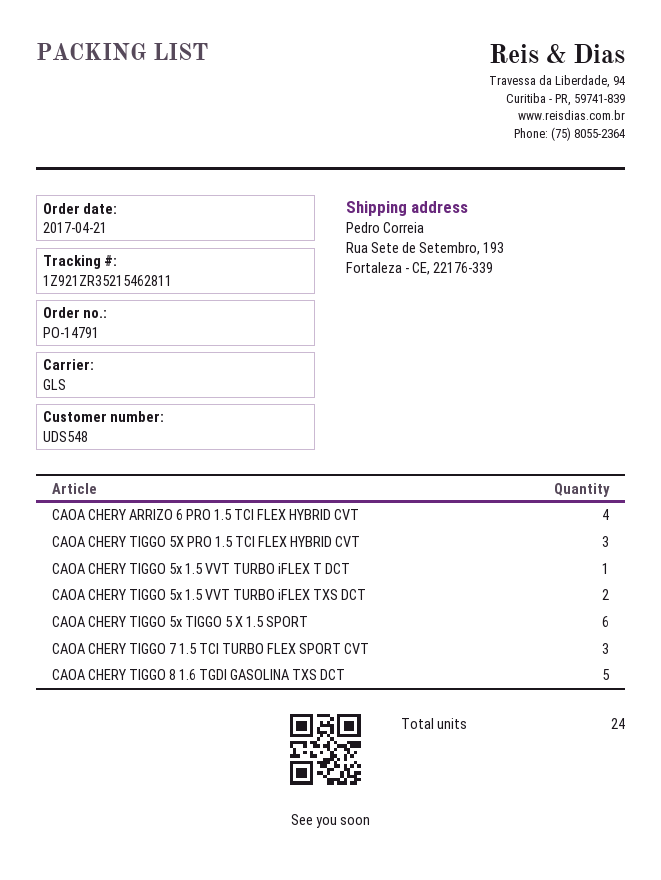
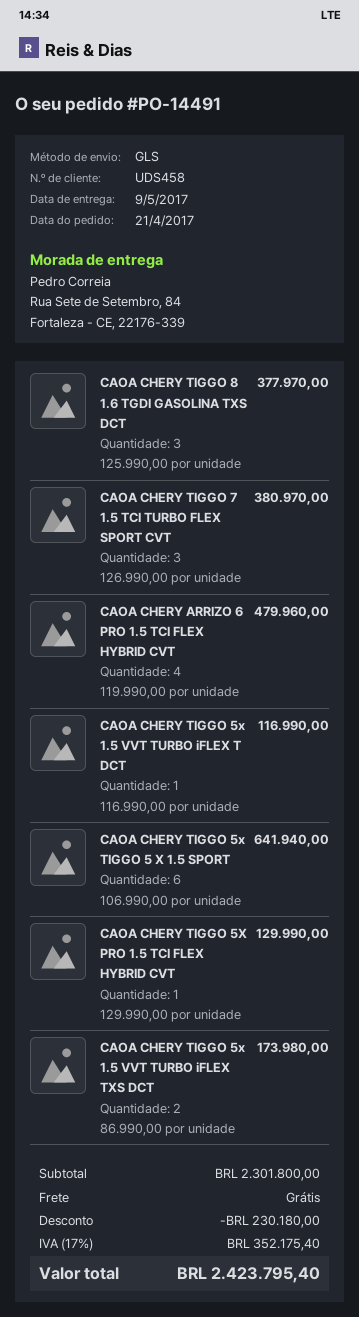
order number: PO-14791 -> PO-14491
customer number: UDS548 -> UDS458
ship to: Rua Sete de Setembro, 193, Fortaleza - CE, 22176-339 -> Rua Sete de Setembro, 84, Fortaleza - CE, 22176-339
CAOA CHERY TIGGO 5X PRO 1.5 TCI FLEX HYBRID CVT: 3 -> 1
CAOA CHERY TIGGO 8 1.6 TGDI GASOLINA TXS DCT: 5 -> 3

